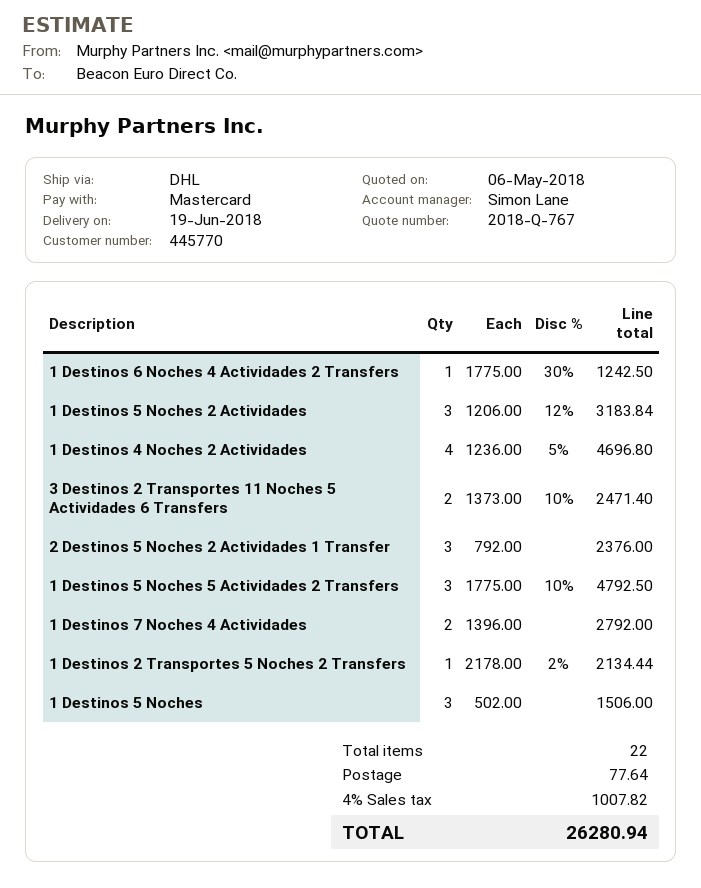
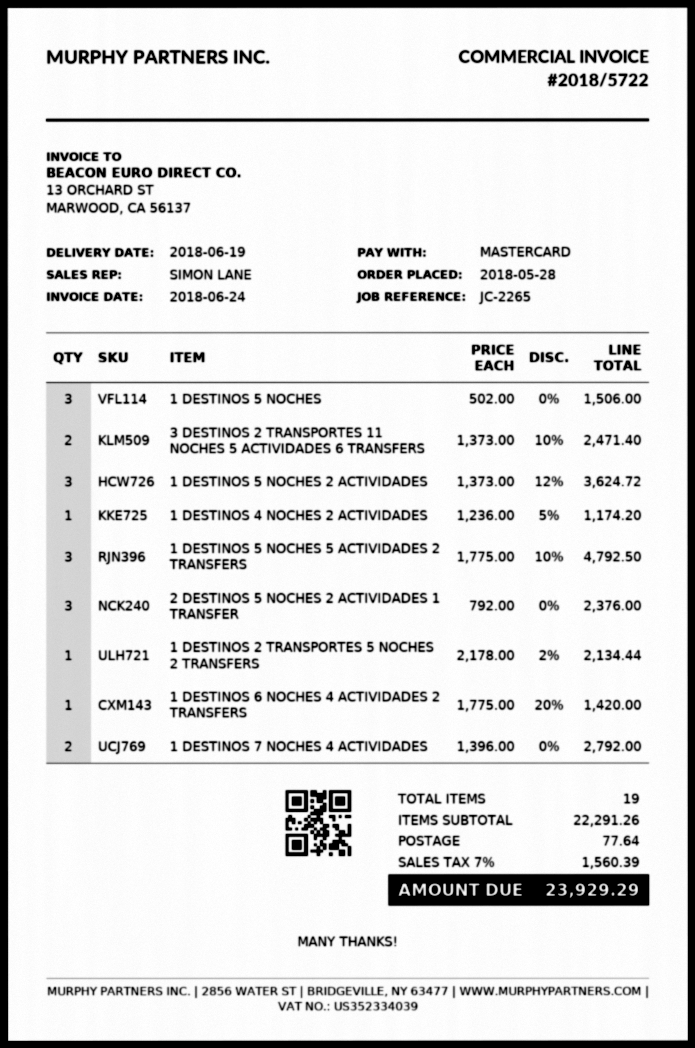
1 Destinos 6 Noches 4 Actividades 2 Transfers: 1 x 1775.00 - 30% = 1242.50 -> 1 x 1775.00 - 20% = 1420.00
1 Destinos 5 Noches 2 Actividades: 3 x 1206.00 - 12% = 3183.84 -> 3 x 1373.00 - 12% = 3624.72
1 Destinos 4 Noches 2 Actividades: 4 x 1236.00 - 5% = 4696.80 -> 1 x 1236.00 - 5% = 1174.20
total quantity: 22 -> 19
tax: 4% = 1007.82 -> 7% = 1560.39
total: 26280.94 -> 23929.29

